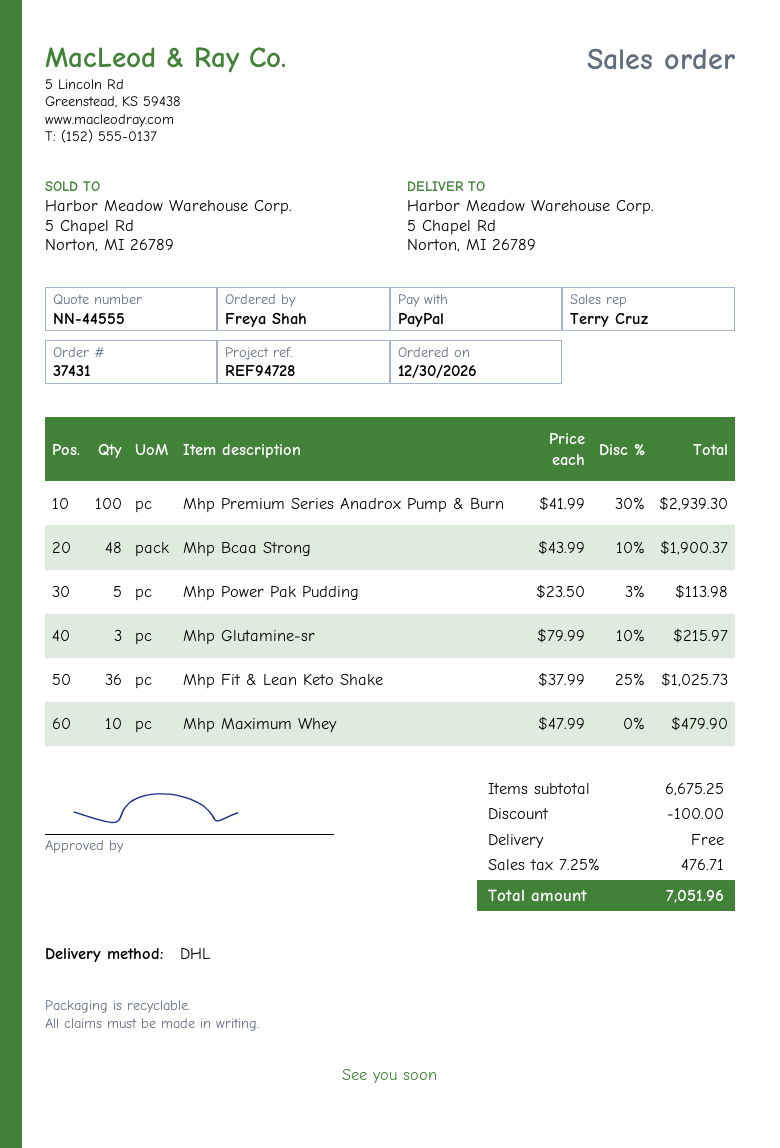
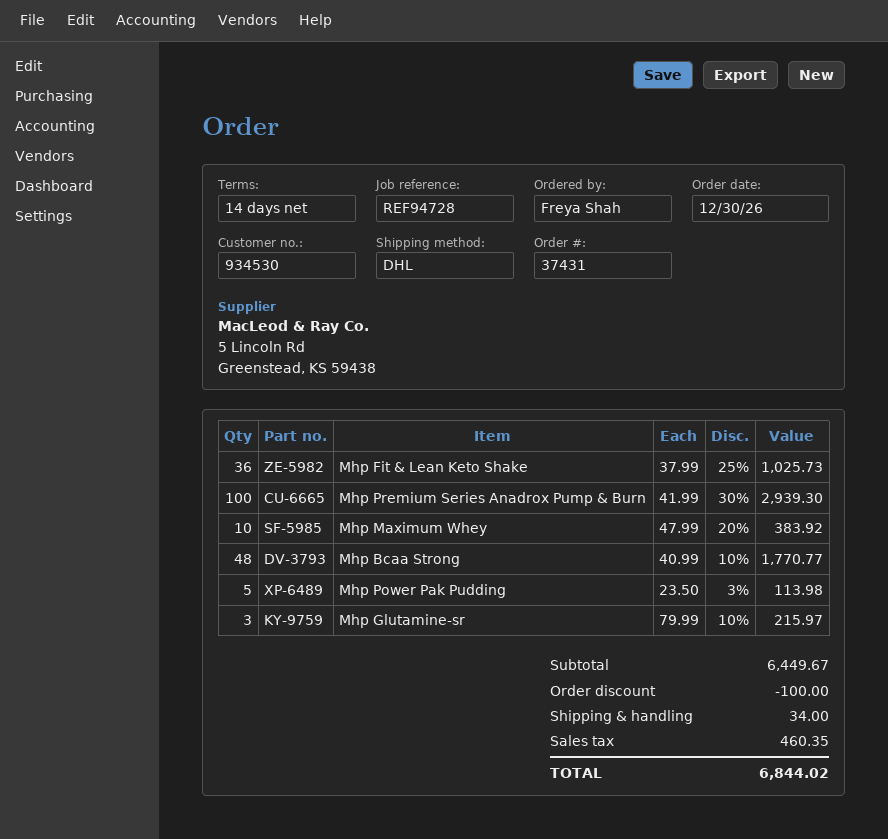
Mhp Bcaa Strong: 48 x 43.99 - 10% = 1900.37 -> 48 x 40.99 - 10% = 1770.77
Mhp Maximum Whey: 10 x 47.99 = 479.90 -> 10 x 47.99 - 20% = 383.92
subtotal: 6675.25 -> 6449.67
shipping: 0.00 -> 34.00
tax: 476.71 -> 460.35
total: 7051.96 -> 6844.02

